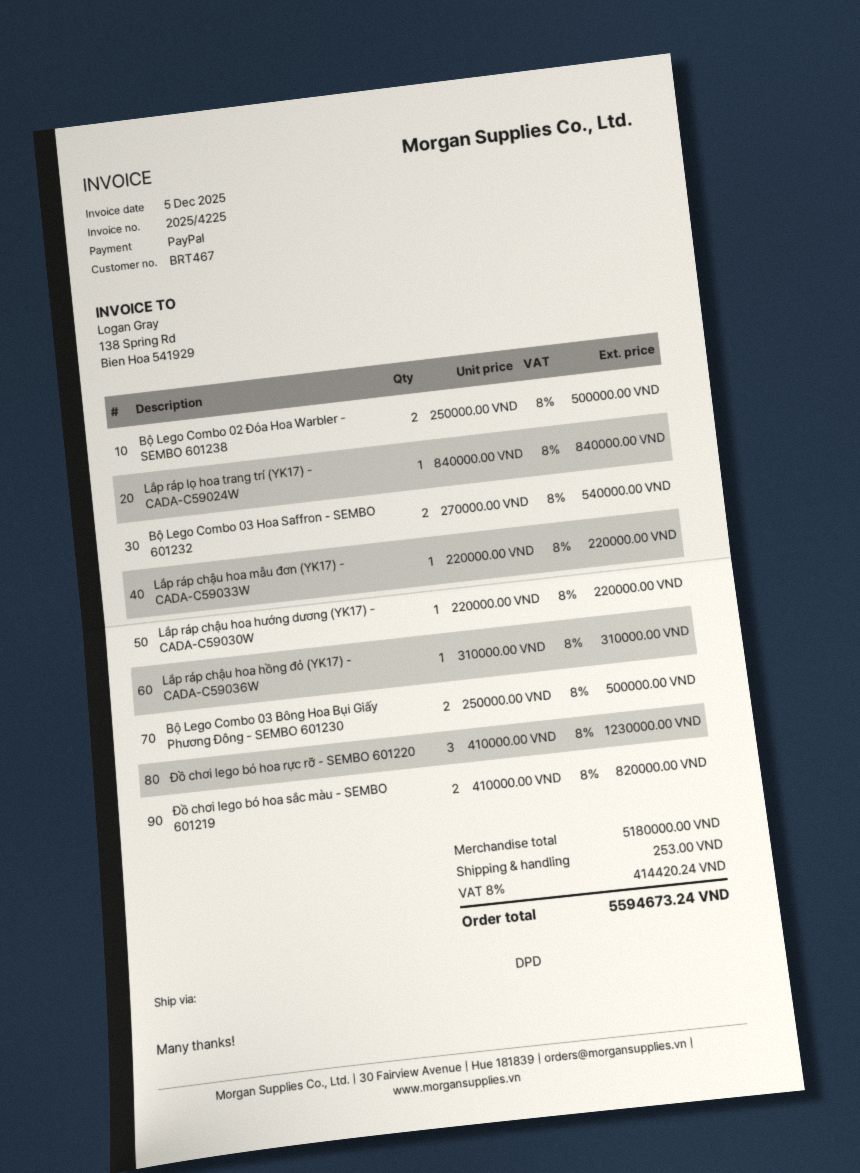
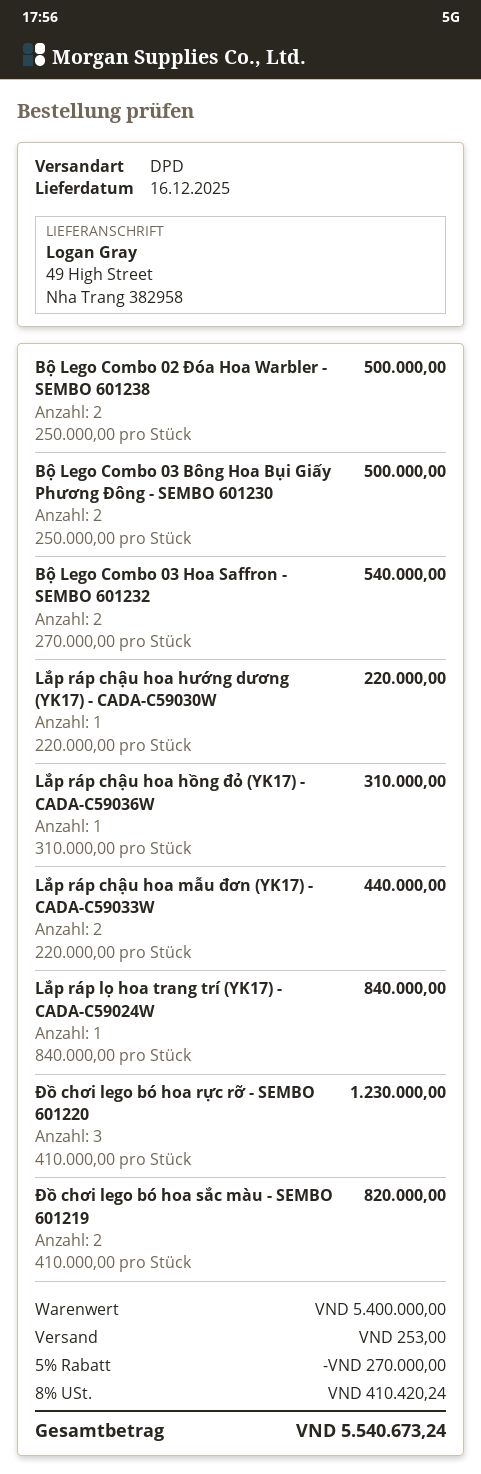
Lắp ráp chậu hoa mẫu đơn (YK17) - CADA-C59033W: 1 x 220000.00 = 220000.00 -> 2 x 220000.00 = 440000.00
subtotal: 5180000.00 -> 5400000.00
discount: none -> 5% = 270000.00
tax: 8% = 414420.24 -> 8% = 410420.24
total: 5594673.24 -> 5540673.24

